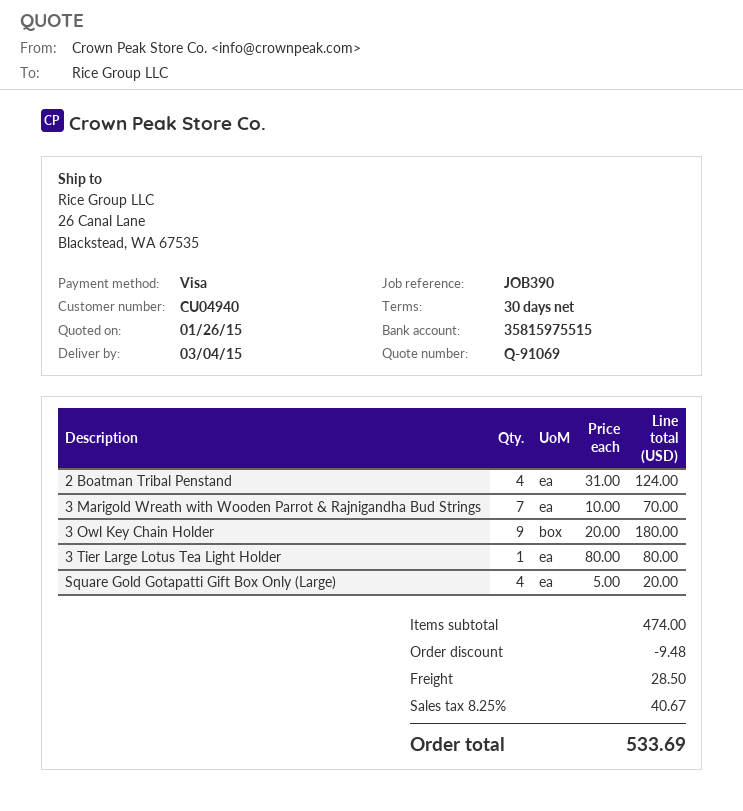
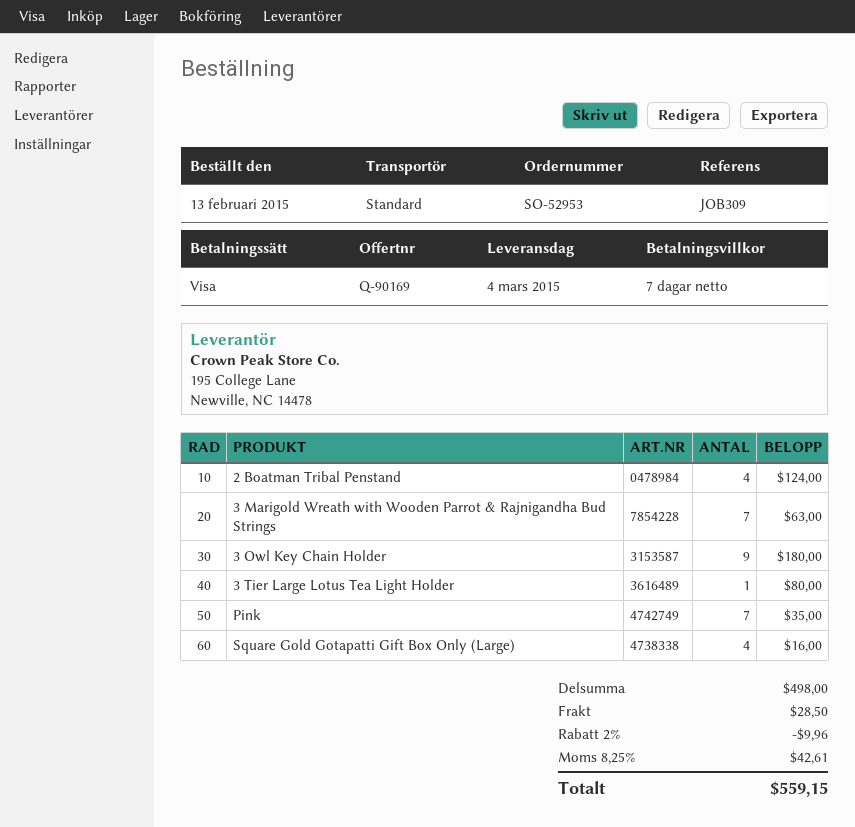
quote number: Q-91069 -> Q-90169
payment terms: 30 days -> 7 days
reference: JOB390 -> JOB309
3 Marigold Wreath with Wooden Parrot & Rajnigandha Bud Strings: 7 for 70.00 -> 7 for 63.00
Square Gold Gotapatti Gift Box Only (Large): 4 for 20.00 -> 4 for 16.00
Pink: none -> 7 for 35.00
subtotal: 474.00 -> 498.00
discount: 9.48 -> 9.96
tax: 8.25% = 40.67 -> 8.25% = 42.61
total: 533.69 -> 559.15

